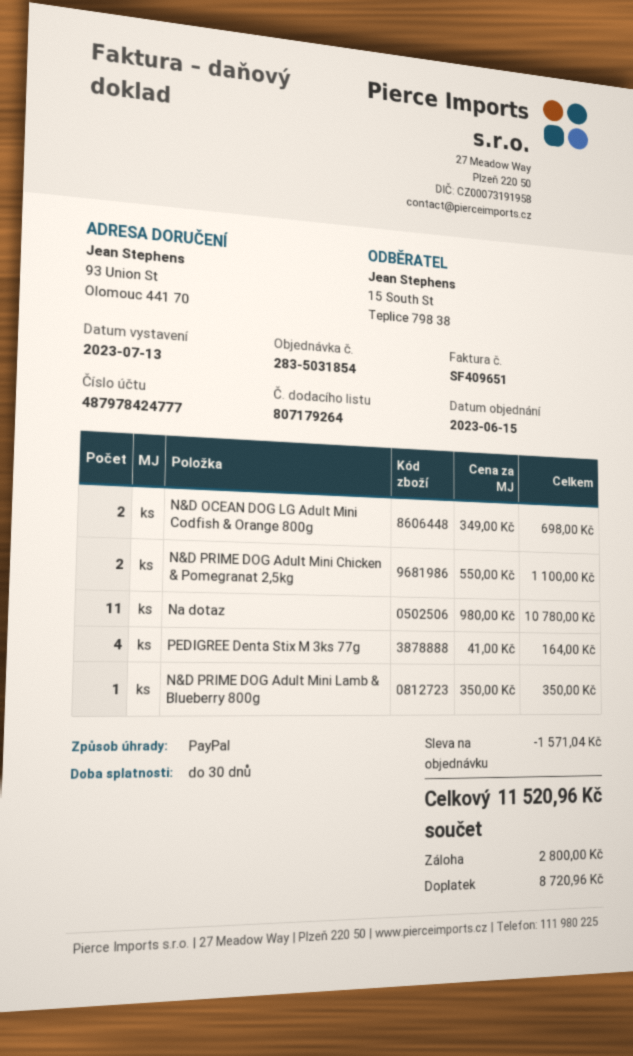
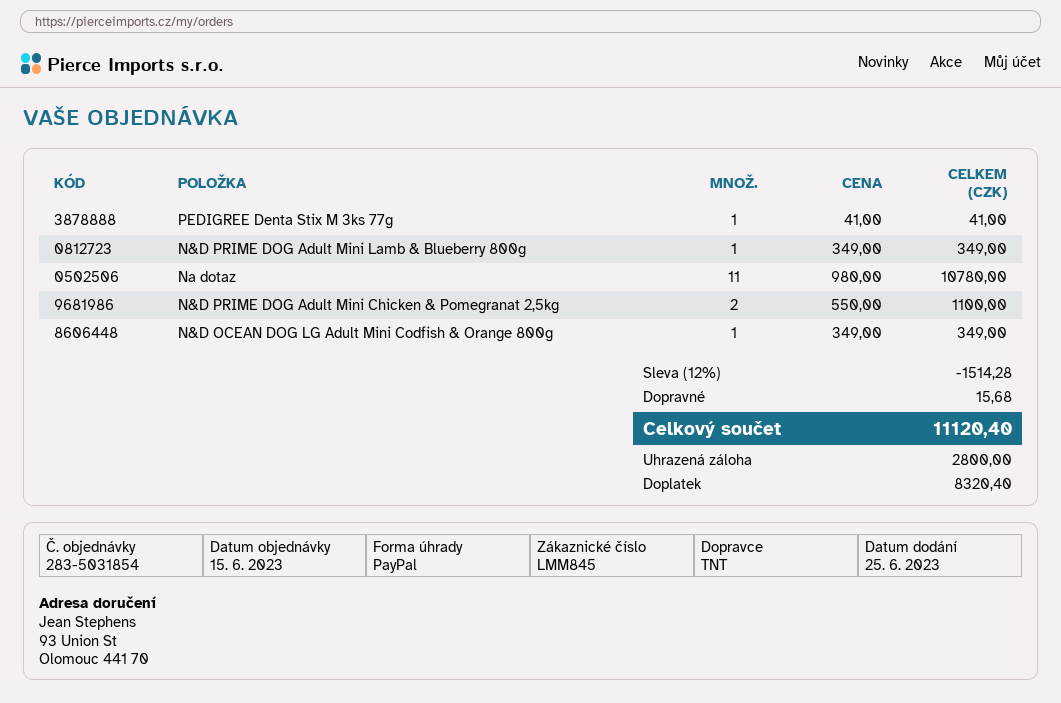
N&D OCEAN DOG LG Adult Mini Codfish & Orange 800g: 2 x 349.00 = 698.00 -> 1 x 349.00 = 349.00
PEDIGREE Denta Stix M 3ks 77g: 4 x 41.00 = 164.00 -> 1 x 41.00 = 41.00
N&D PRIME DOG Adult Mini Lamb & Blueberry 800g: 1 x 350.00 = 350.00 -> 1 x 349.00 = 349.00
discount: 1571.04 -> 1514.28
shipping: none -> 15.68
total: 11520.96 -> 11120.40
balance: 8720.96 -> 8320.40

